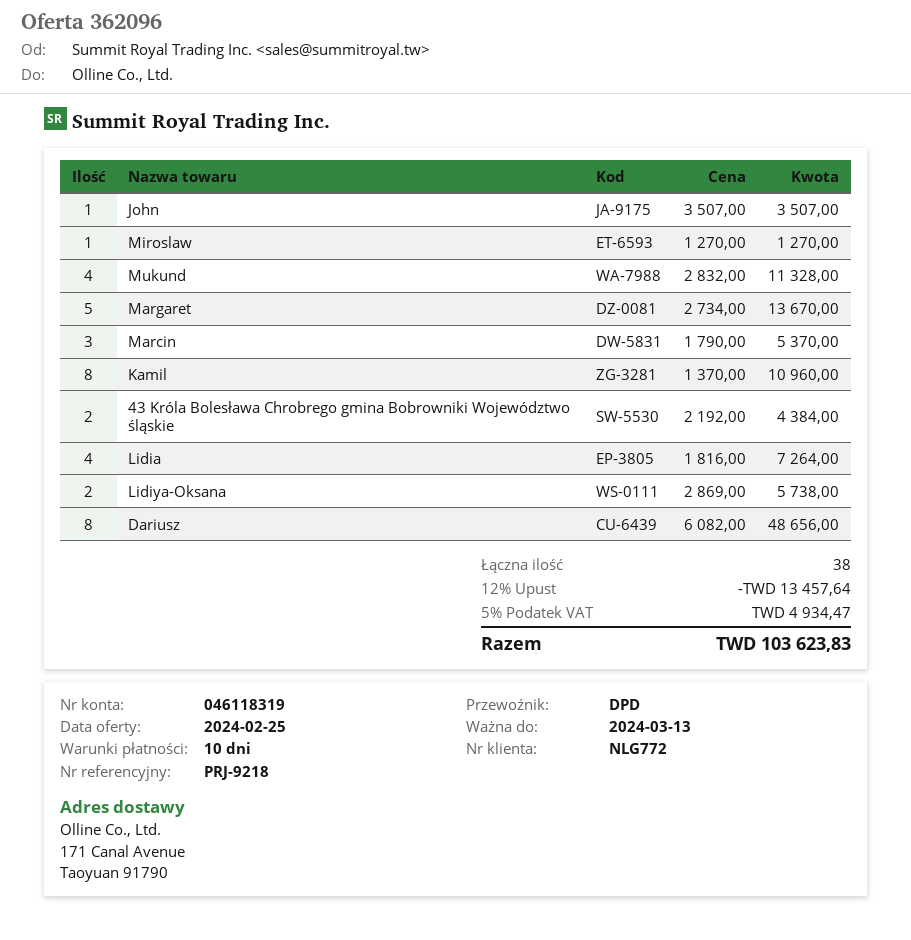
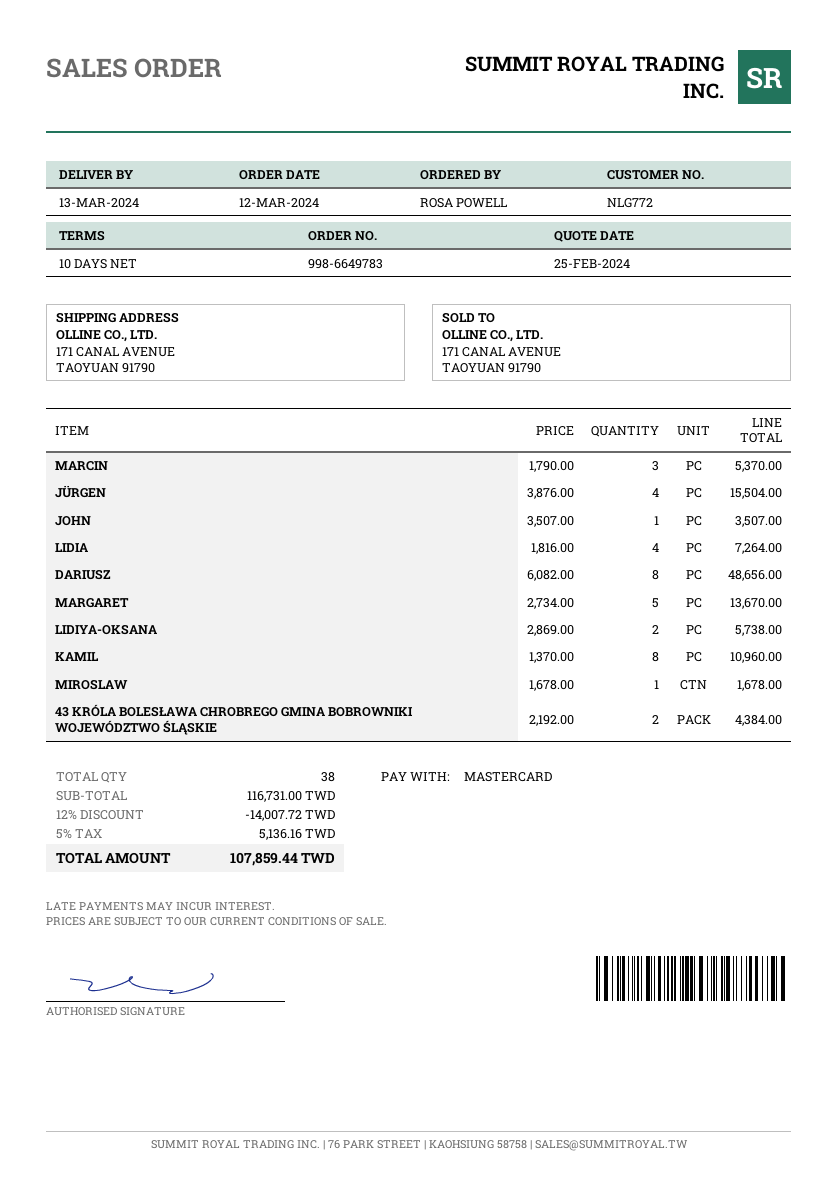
Miroslaw: 1 x 1270.00 = 1270.00 -> 1 x 1678.00 = 1678.00
Mukund: 4 x 2832.00 = 11328.00 -> none
JÜRGEN: none -> 4 x 3876.00 = 15504.00
discount: 12% = 13457.64 -> 12% = 14007.72
tax: 5% = 4934.47 -> 5% = 5136.16
total: 103623.83 -> 107859.44

